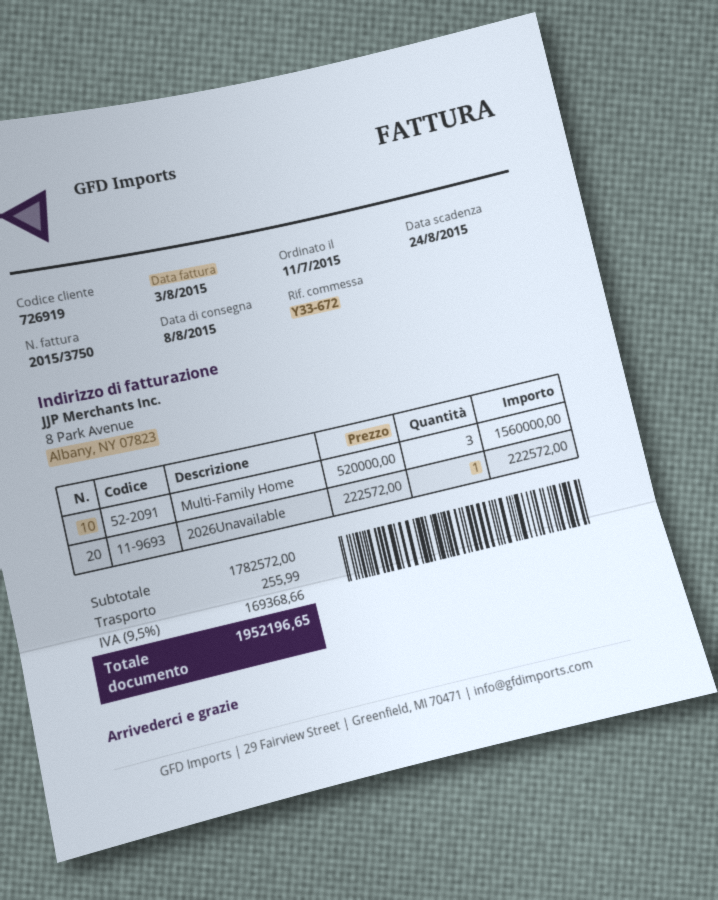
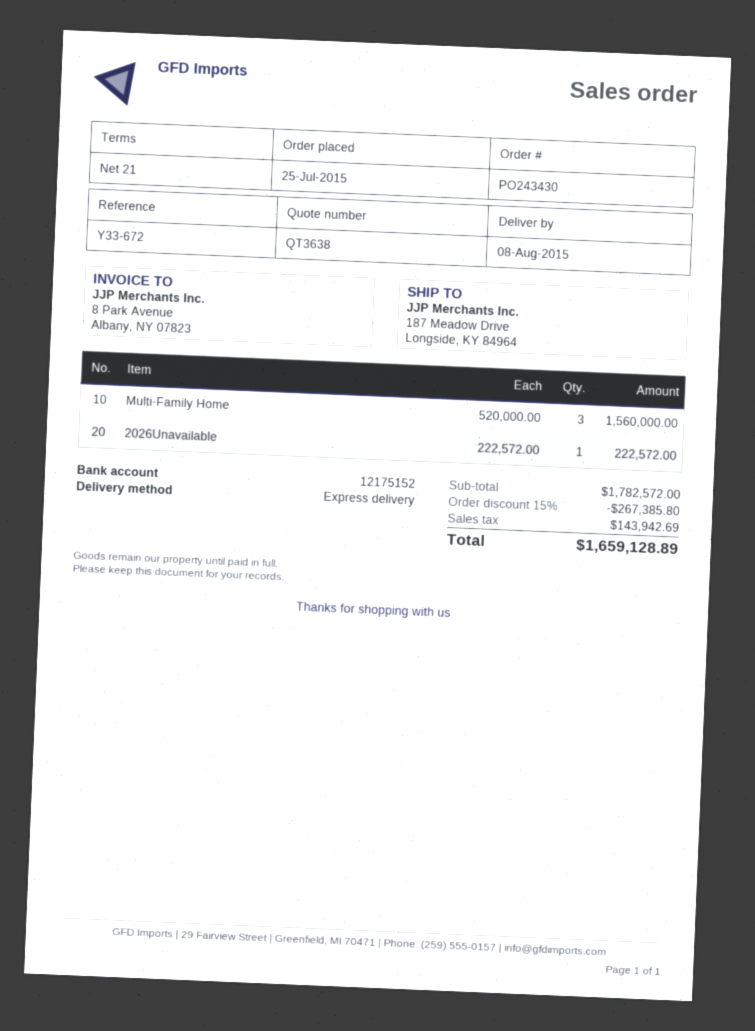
order date: 2015-07-11 -> 2015-07-25
discount: none -> 15% = 267385.80
shipping: 255.99 -> none
tax: 169368.66 -> 143942.69
total: 1952196.65 -> 1659128.89

